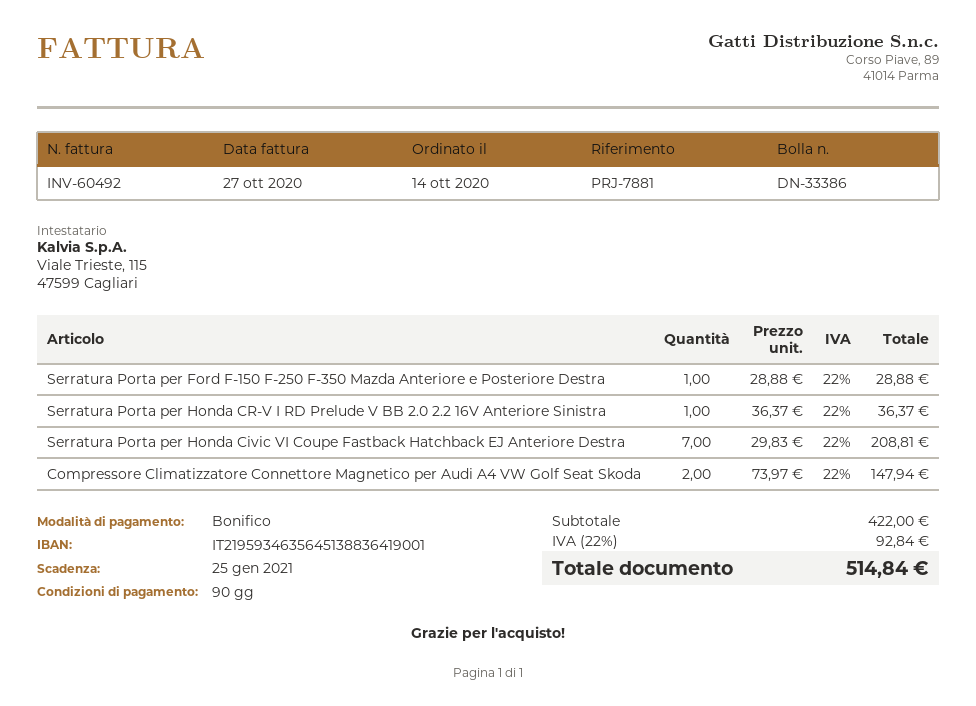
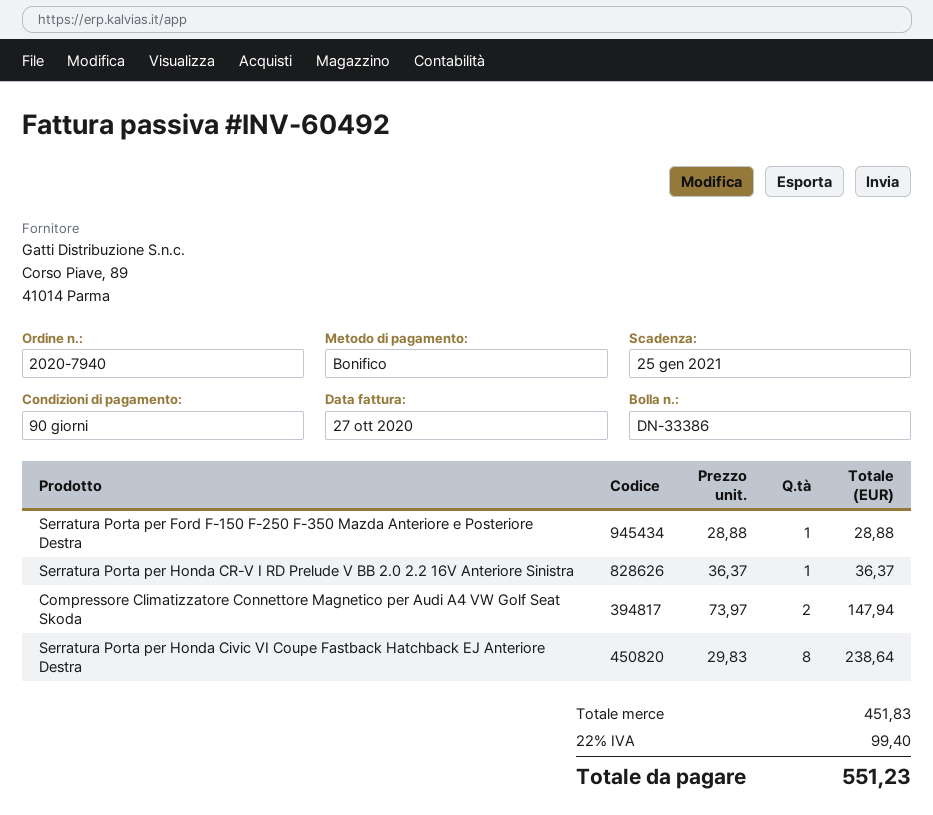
Serratura Porta per Honda Civic VI Coupe Fastback Hatchback EJ Anteriore Destra: 7 x 29.83 = 208.81 -> 8 x 29.83 = 238.64
subtotal: 422.00 -> 451.83
tax: 22% = 92.84 -> 22% = 99.40
total: 514.84 -> 551.23

